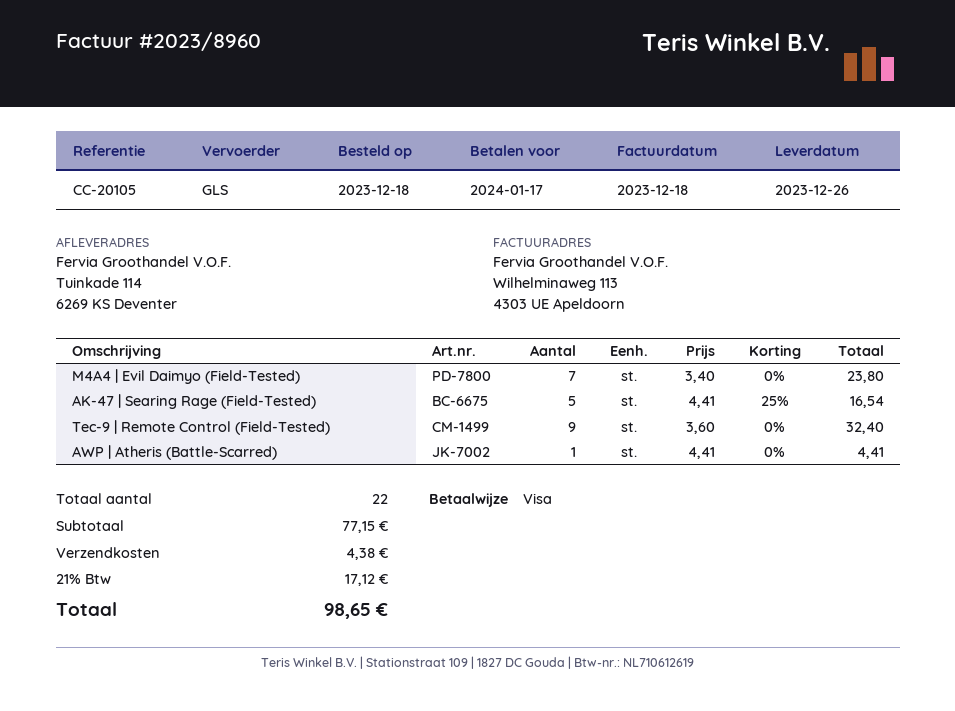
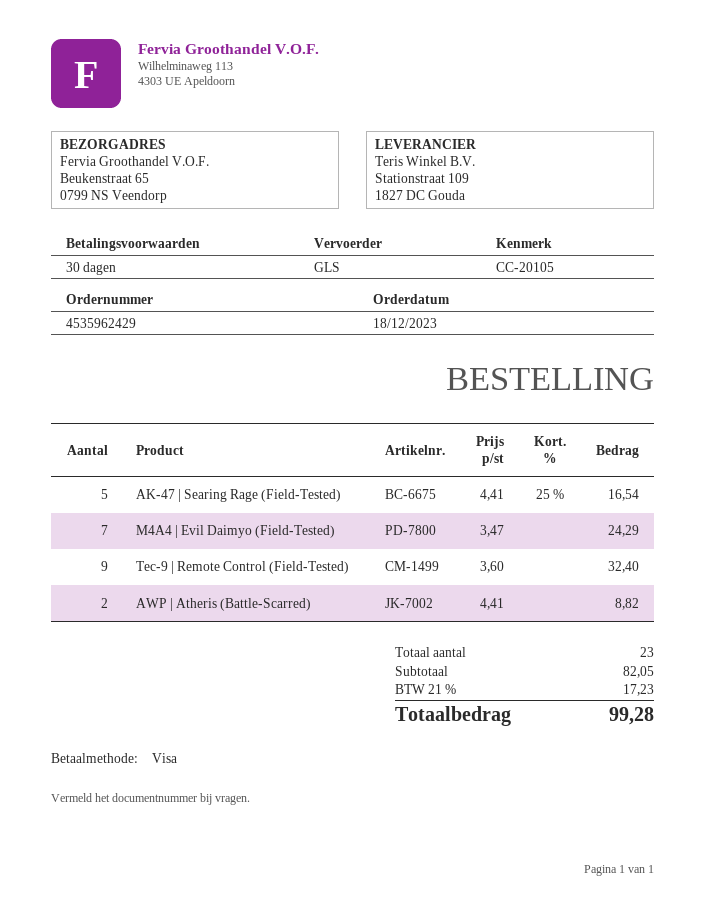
ship to: Tuinkade 114, 6269 KS Deventer -> Beukenstraat 65, 0799 NS Veendorp
M4A4 | Evil Daimyo (Field-Tested): 7 x 3.40 = 23.80 -> 7 x 3.47 = 24.29
AWP | Atheris (Battle-Scarred): 1 x 4.41 = 4.41 -> 2 x 4.41 = 8.82
total quantity: 22 -> 23
subtotal: 77.15 -> 82.05
shipping: 4.38 -> none
tax: 21% = 17.12 -> 21% = 17.23
total: 98.65 -> 99.28

